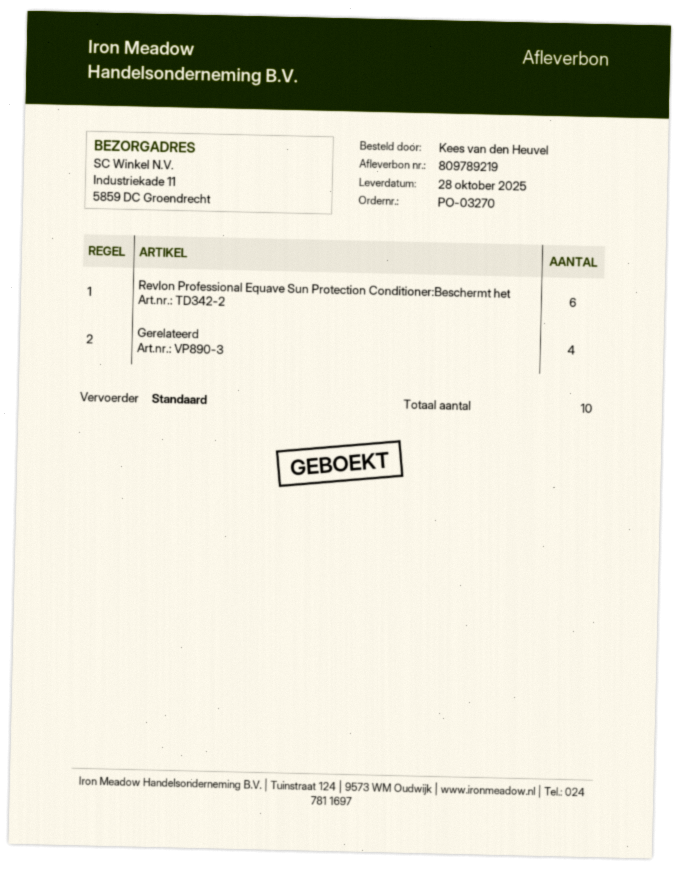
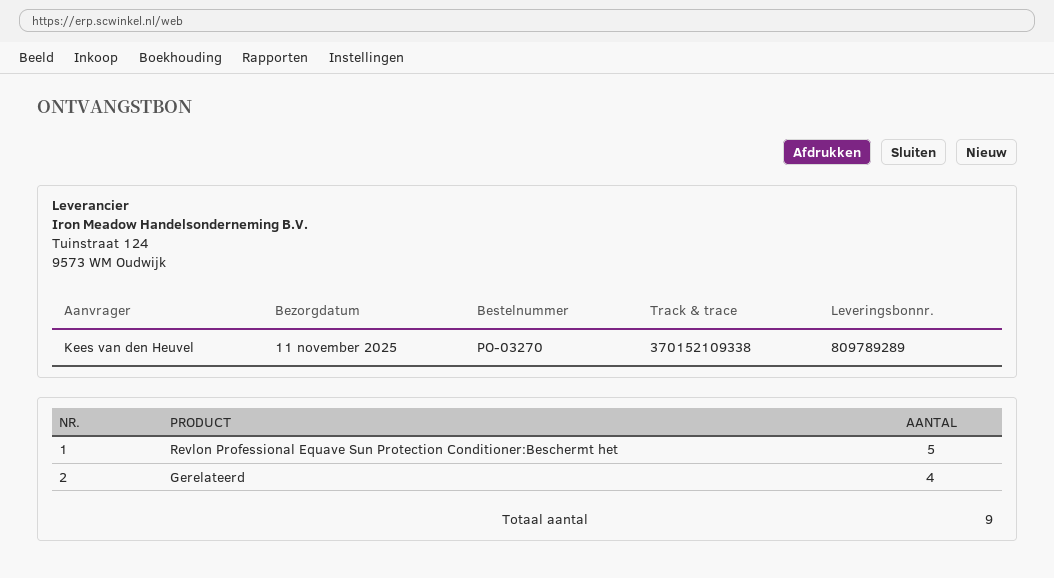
delivery note number: 809789219 -> 809789289
delivery date: 2025-10-28 -> 2025-11-11
Revlon Professional Equave Sun Protection Conditioner:Beschermt het: 6 -> 5
total quantity: 10 -> 9

